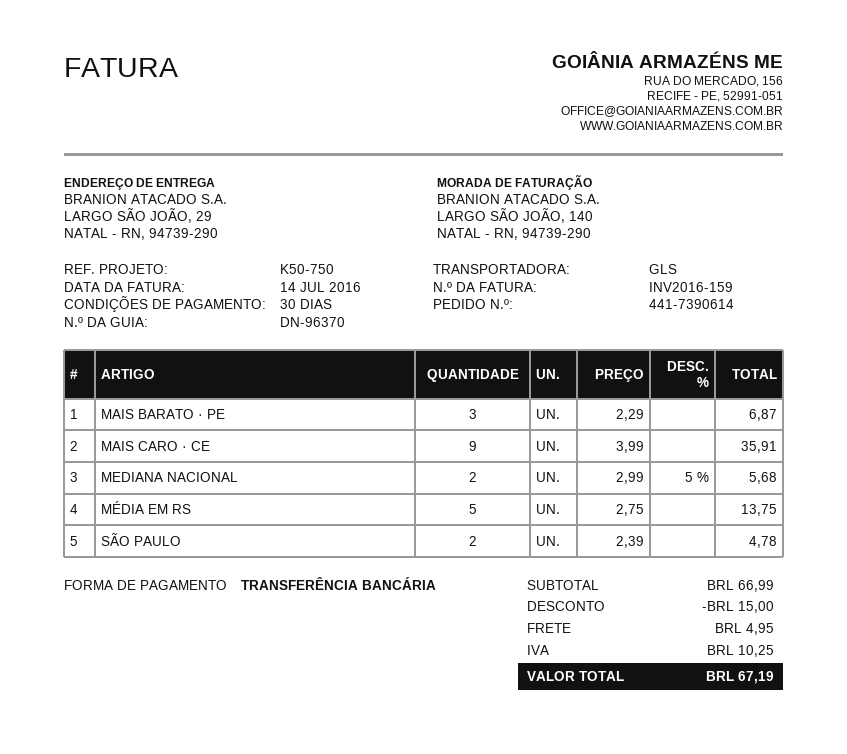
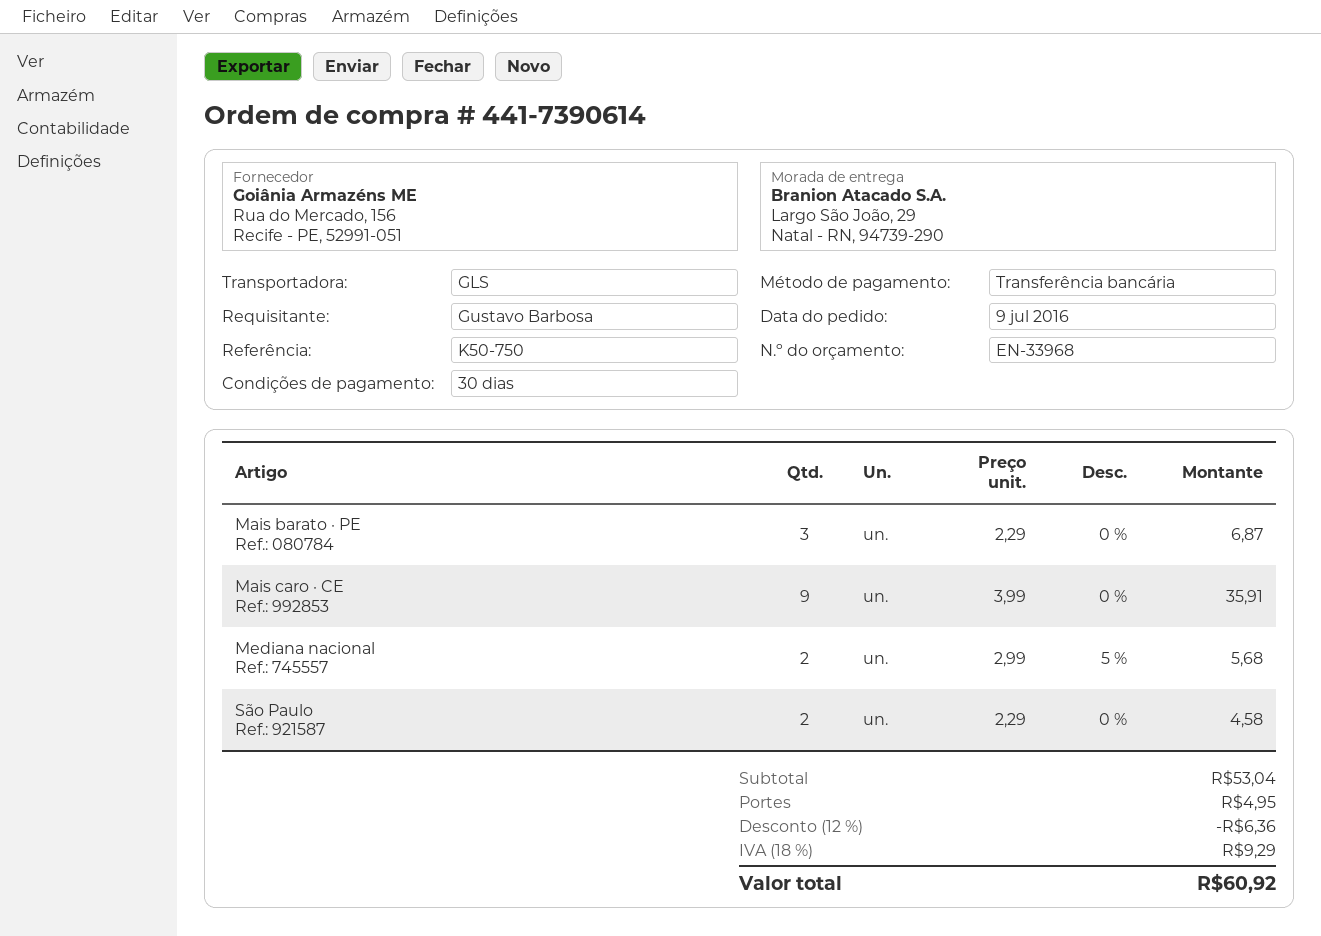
MÉDIA EM RS: 5 x 2.75 = 13.75 -> none
SÃO PAULO: 2 x 2.39 = 4.78 -> 2 x 2.29 = 4.58
subtotal: 66.99 -> 53.04
discount: 15.00 -> 6.36
tax: 10.25 -> 9.29
total: 67.19 -> 60.92

